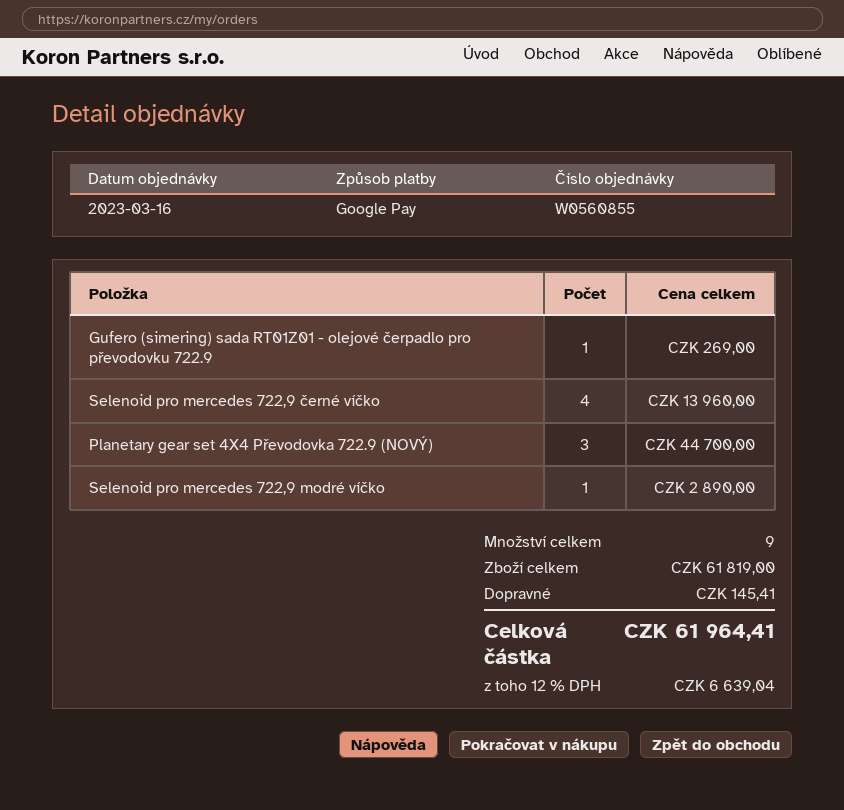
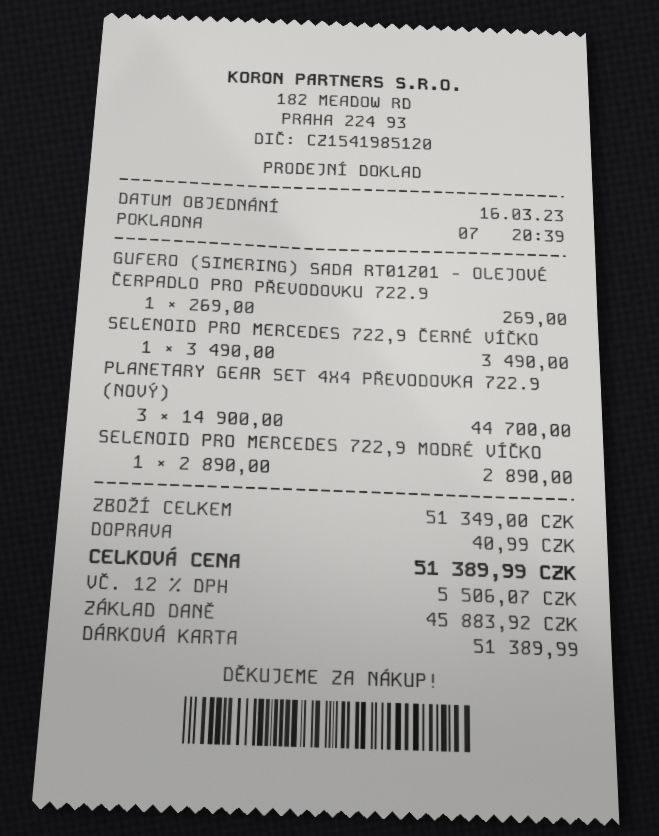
payment method: Google Pay -> gift card
Selenoid pro mercedes 722,9 černé víčko: 4 for 13960.00 -> 1 for 3490.00
subtotal: 61819.00 -> 51349.00
shipping: 145.41 -> 40.99
tax: 12% = 6639.04 -> 12% = 5506.07
total: 61964.41 -> 51389.99

